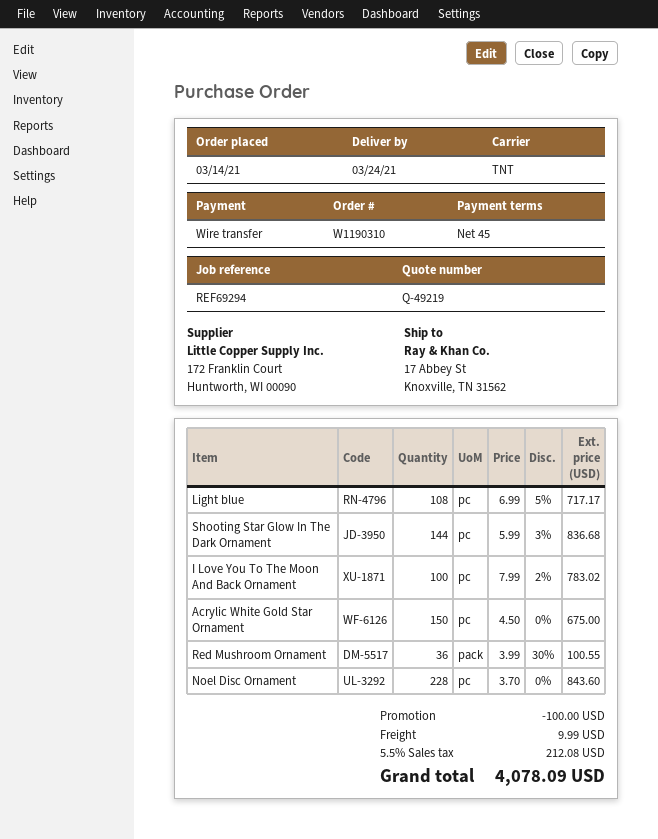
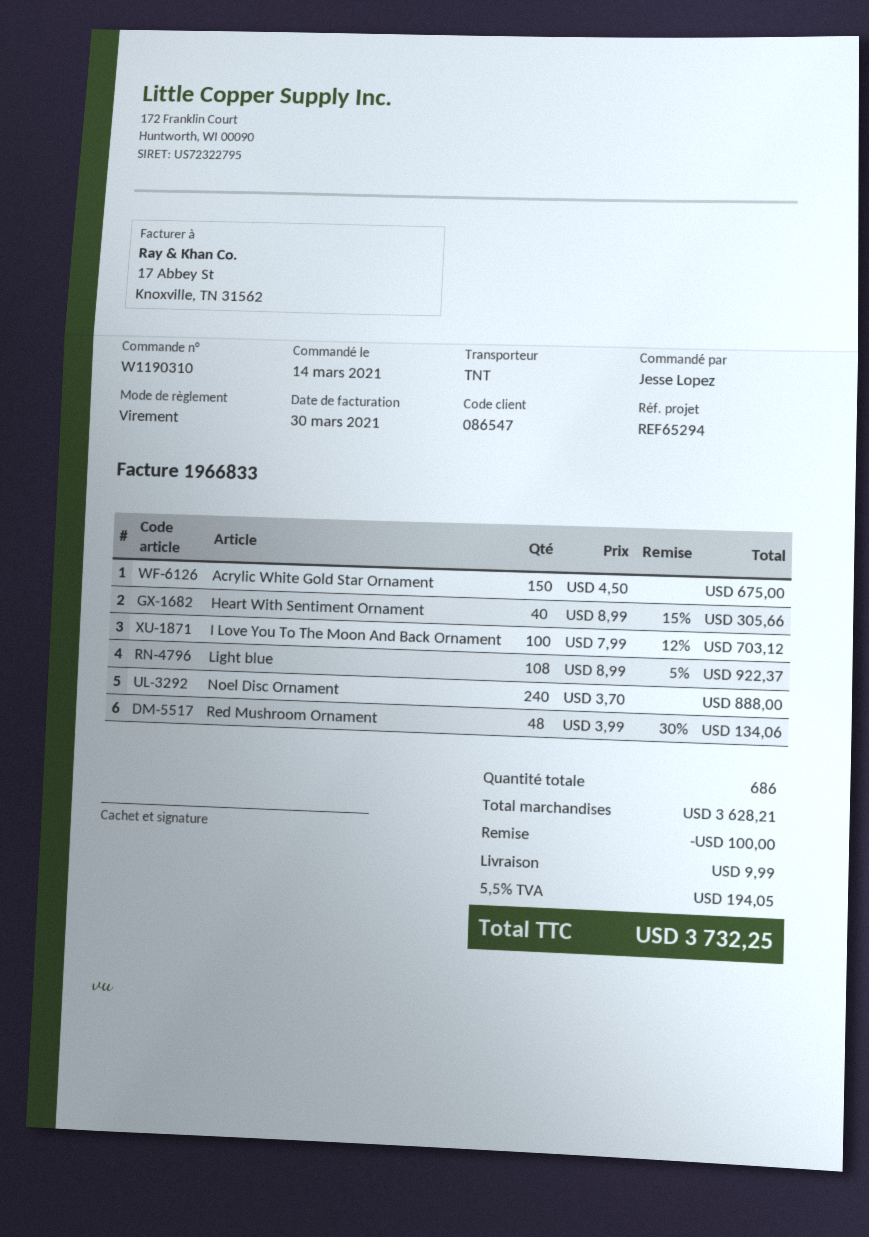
reference: REF69294 -> REF65294
Light blue: 108 x 6.99 - 5% = 717.17 -> 108 x 8.99 - 5% = 922.37
Shooting Star Glow In The Dark Ornament: 144 x 5.99 - 3% = 836.68 -> none
I Love You To The Moon And Back Ornament: 100 x 7.99 - 2% = 783.02 -> 100 x 7.99 - 12% = 703.12
Red Mushroom Ornament: 36 x 3.99 - 30% = 100.55 -> 48 x 3.99 - 30% = 134.06
Noel Disc Ornament: 228 x 3.70 = 843.60 -> 240 x 3.70 = 888.00
Heart With Sentiment Ornament: none -> 40 x 8.99 - 15% = 305.66
tax: 5.5% = 212.08 -> 5.5% = 194.05
total: 4078.09 -> 3732.25

